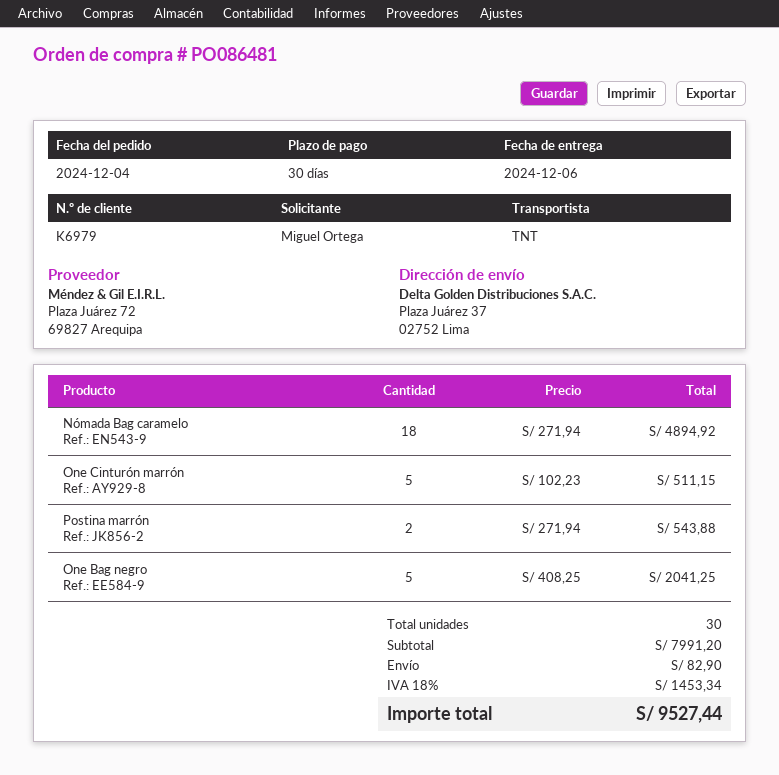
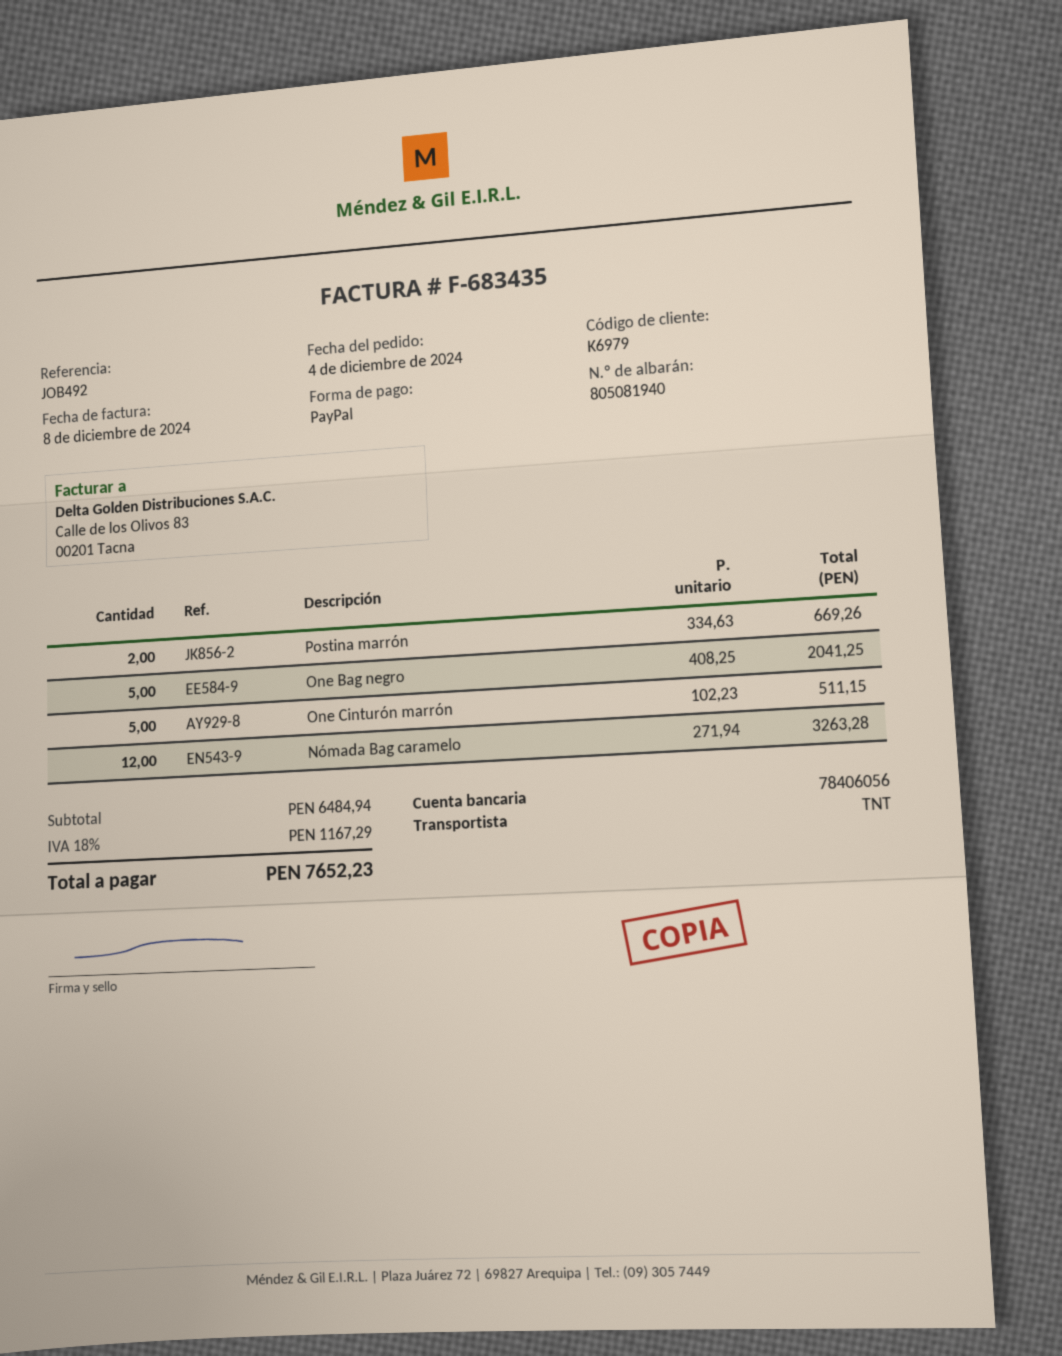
Nómada Bag caramelo: 18 x 271.94 = 4894.92 -> 12 x 271.94 = 3263.28
Postina marrón: 2 x 271.94 = 543.88 -> 2 x 334.63 = 669.26
subtotal: 7991.20 -> 6484.94
shipping: 82.90 -> none
tax: 18% = 1453.34 -> 18% = 1167.29
total: 9527.44 -> 7652.23

